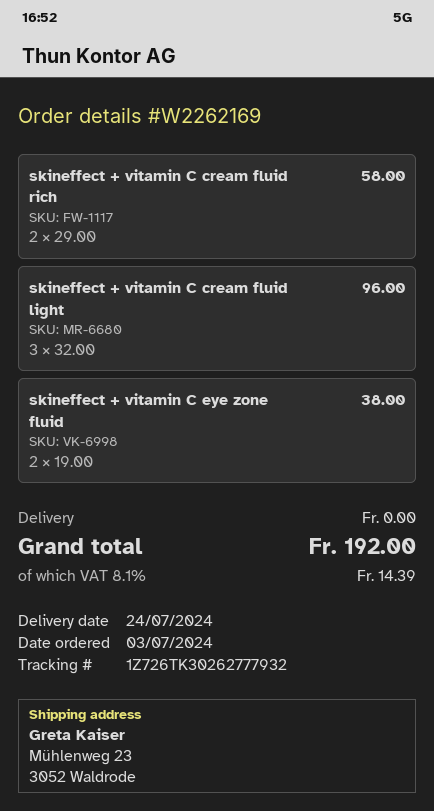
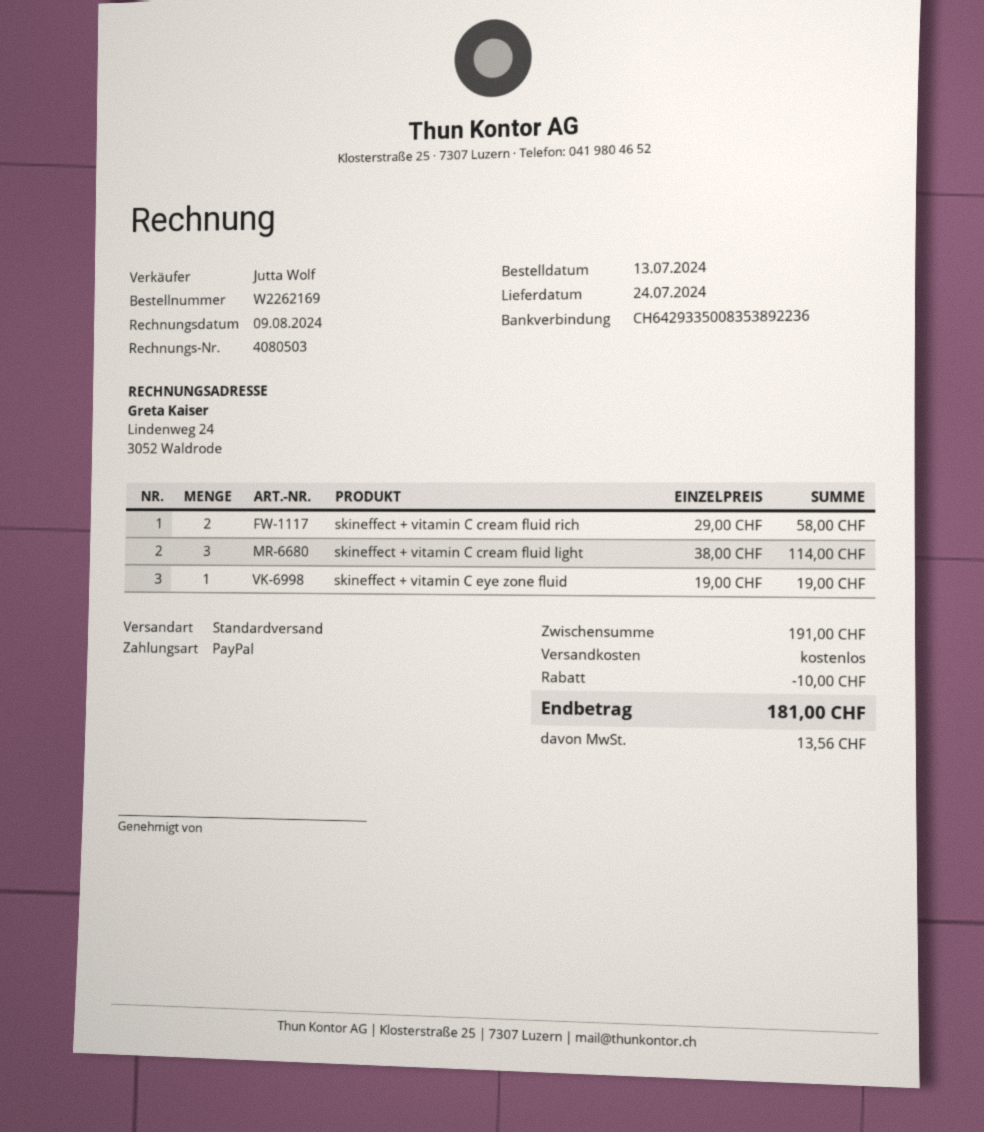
order date: 2024-07-03 -> 2024-07-13
skineffect + vitamin C cream fluid light: 3 x 32.00 = 96.00 -> 3 x 38.00 = 114.00
skineffect + vitamin C eye zone fluid: 2 x 19.00 = 38.00 -> 1 x 19.00 = 19.00
discount: none -> 10.00
tax: 14.39 -> 13.56
total: 192.00 -> 181.00

